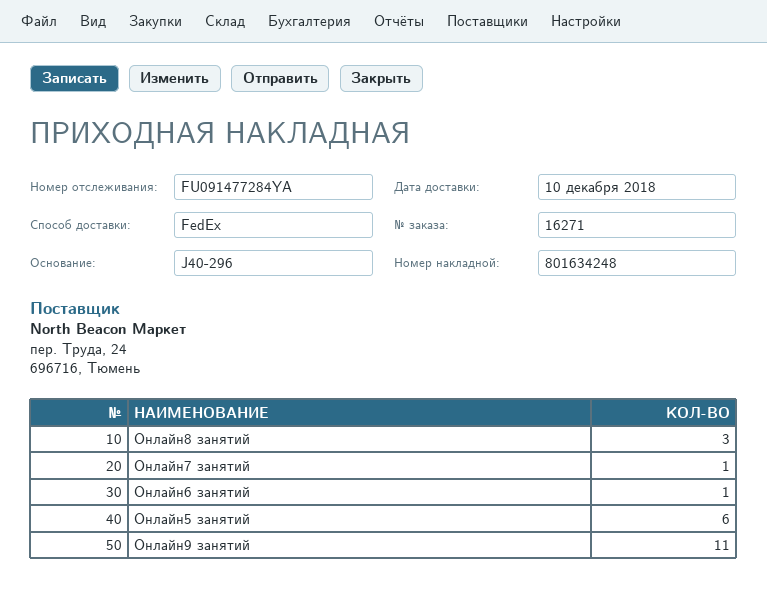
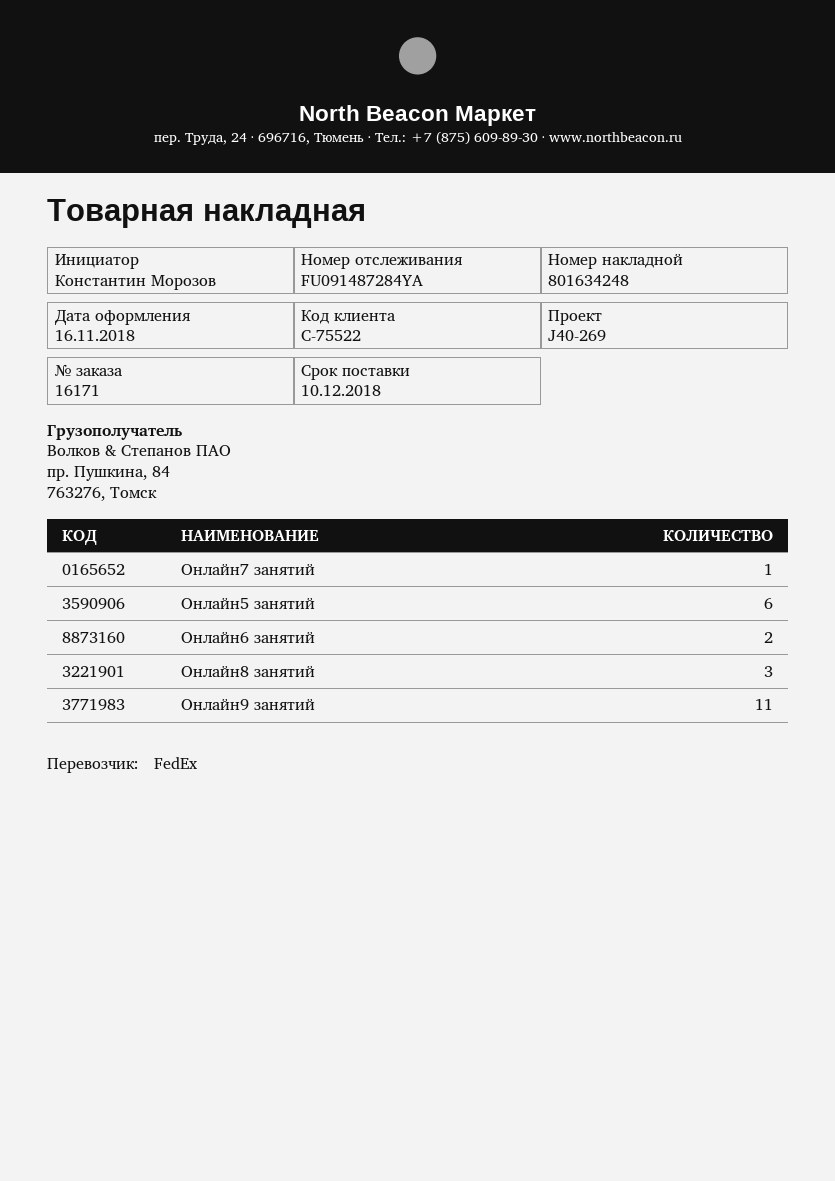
order number: 16271 -> 16171
reference: J40-296 -> J40-269
tracking number: FU091477284YA -> FU091487284YA
Онлайн6 занятий: 1 -> 2

